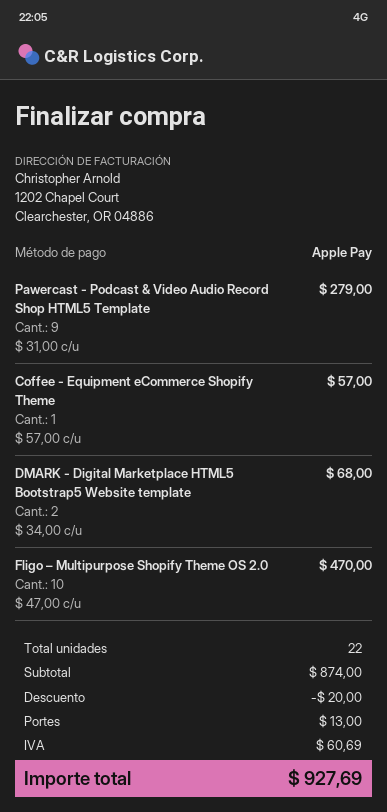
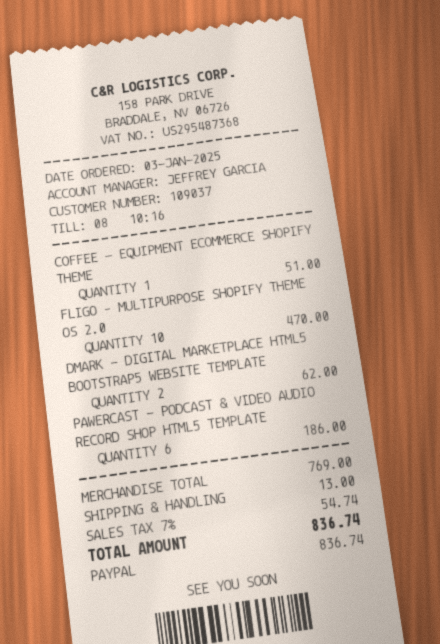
payment method: Apple Pay -> PayPal
Pawercast - Podcast & Video Audio Record Shop HTML5 Template: 9 for 279.00 -> 6 for 186.00
Coffee - Equipment eCommerce Shopify Theme: 1 for 57.00 -> 1 for 51.00
DMARK - Digital Marketplace HTML5 Bootstrap5 Website template: 2 for 68.00 -> 2 for 62.00
subtotal: 874.00 -> 769.00
discount: 20.00 -> none
tax: 60.69 -> 54.74
total: 927.69 -> 836.74

